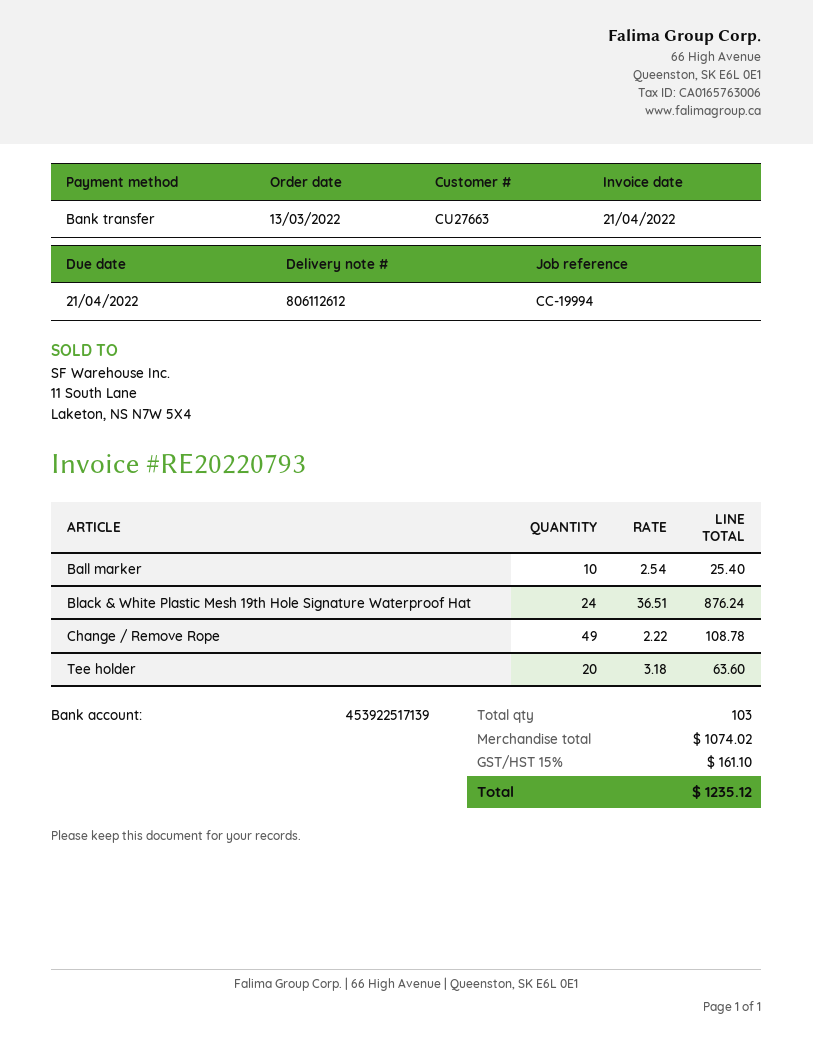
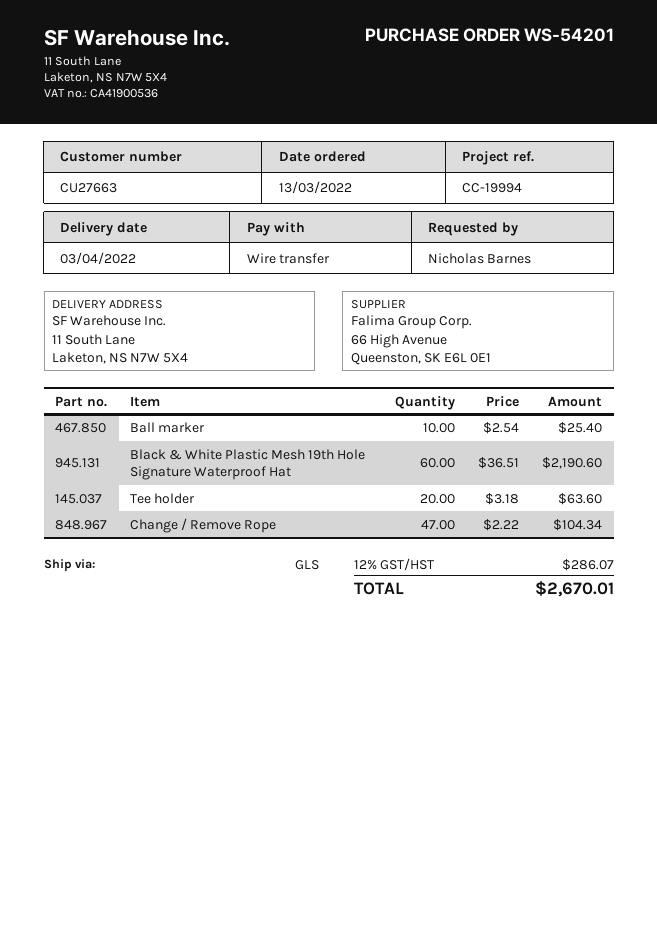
Black & White Plastic Mesh 19th Hole Signature Waterproof Hat: 24 x 36.51 = 876.24 -> 60 x 36.51 = 2190.60
Change / Remove Rope: 49 x 2.22 = 108.78 -> 47 x 2.22 = 104.34
tax: 15% = 161.10 -> 12% = 286.07
total: 1235.12 -> 2670.01

